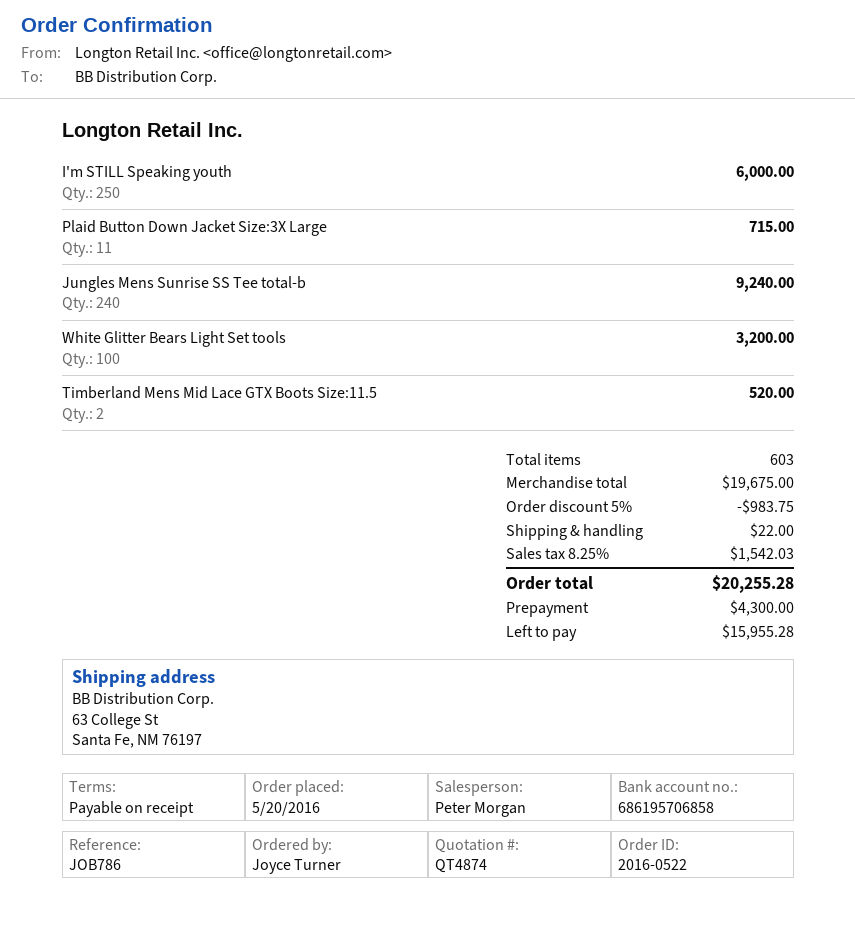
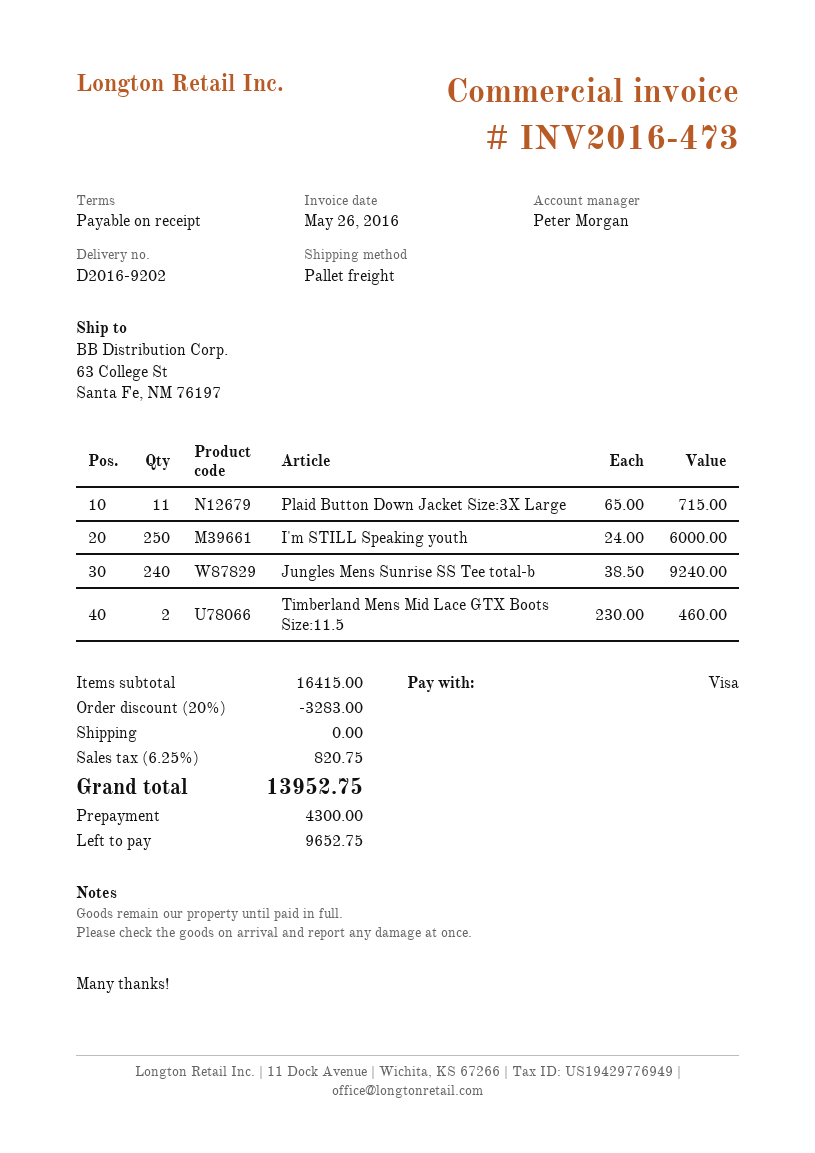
White Glitter Bears Light Set tools: 100 for 3200.00 -> none
Timberland Mens Mid Lace GTX Boots Size:11.5: 2 for 520.00 -> 2 for 460.00
subtotal: 19675.00 -> 16415.00
discount: 5% = 983.75 -> 20% = 3283.00
shipping: 22.00 -> 0.00
tax: 8.25% = 1542.03 -> 6.25% = 820.75
total: 20255.28 -> 13952.75
balance: 15955.28 -> 9652.75

